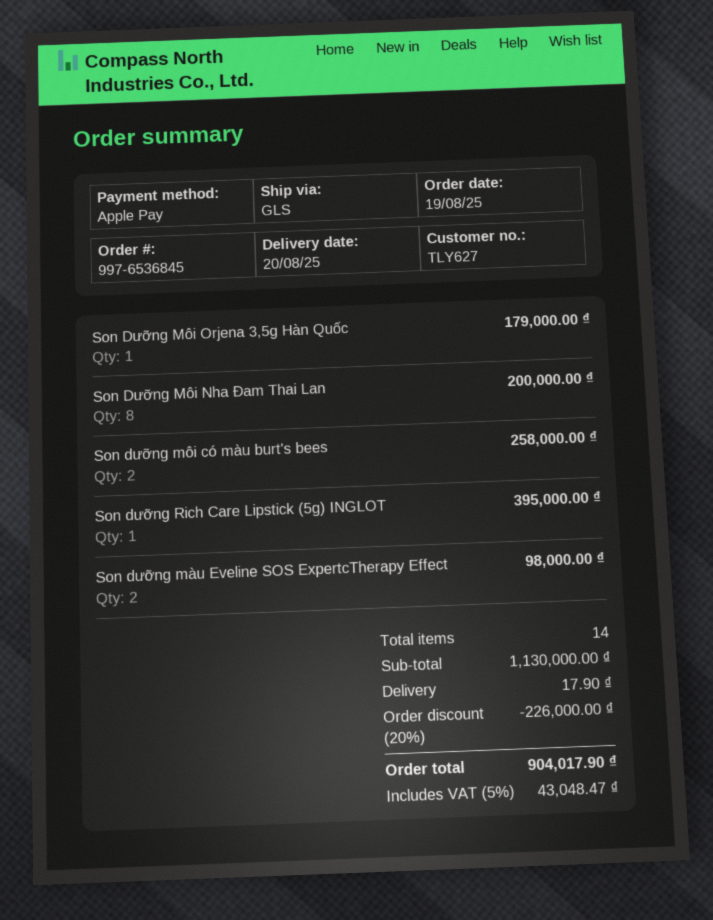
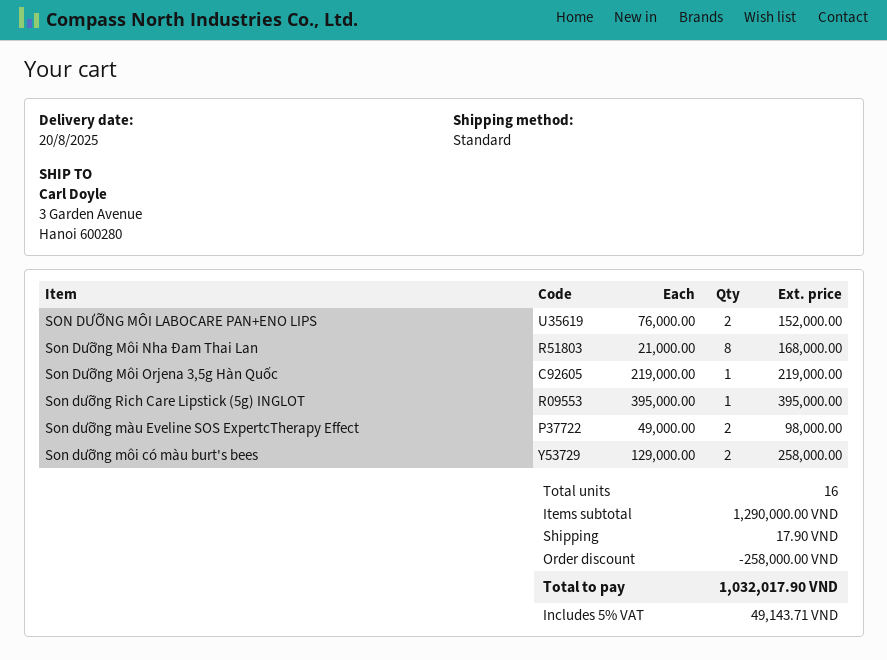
shipping method: GLS -> standard
Son Dưỡng Môi Orjena 3,5g Hàn Quốc: 1 for 179000.00 -> 1 for 219000.00
Son Dưỡng Môi Nha Đam Thai Lan: 8 for 200000.00 -> 8 for 168000.00
SON DƯỠNG MÔI LABOCARE PAN+ENO LIPS: none -> 2 for 152000.00
total quantity: 14 -> 16
subtotal: 1130000.00 -> 1290000.00
discount: 226000.00 -> 258000.00
tax: 5% = 43048.47 -> 5% = 49143.71
total: 904017.90 -> 1032017.90

